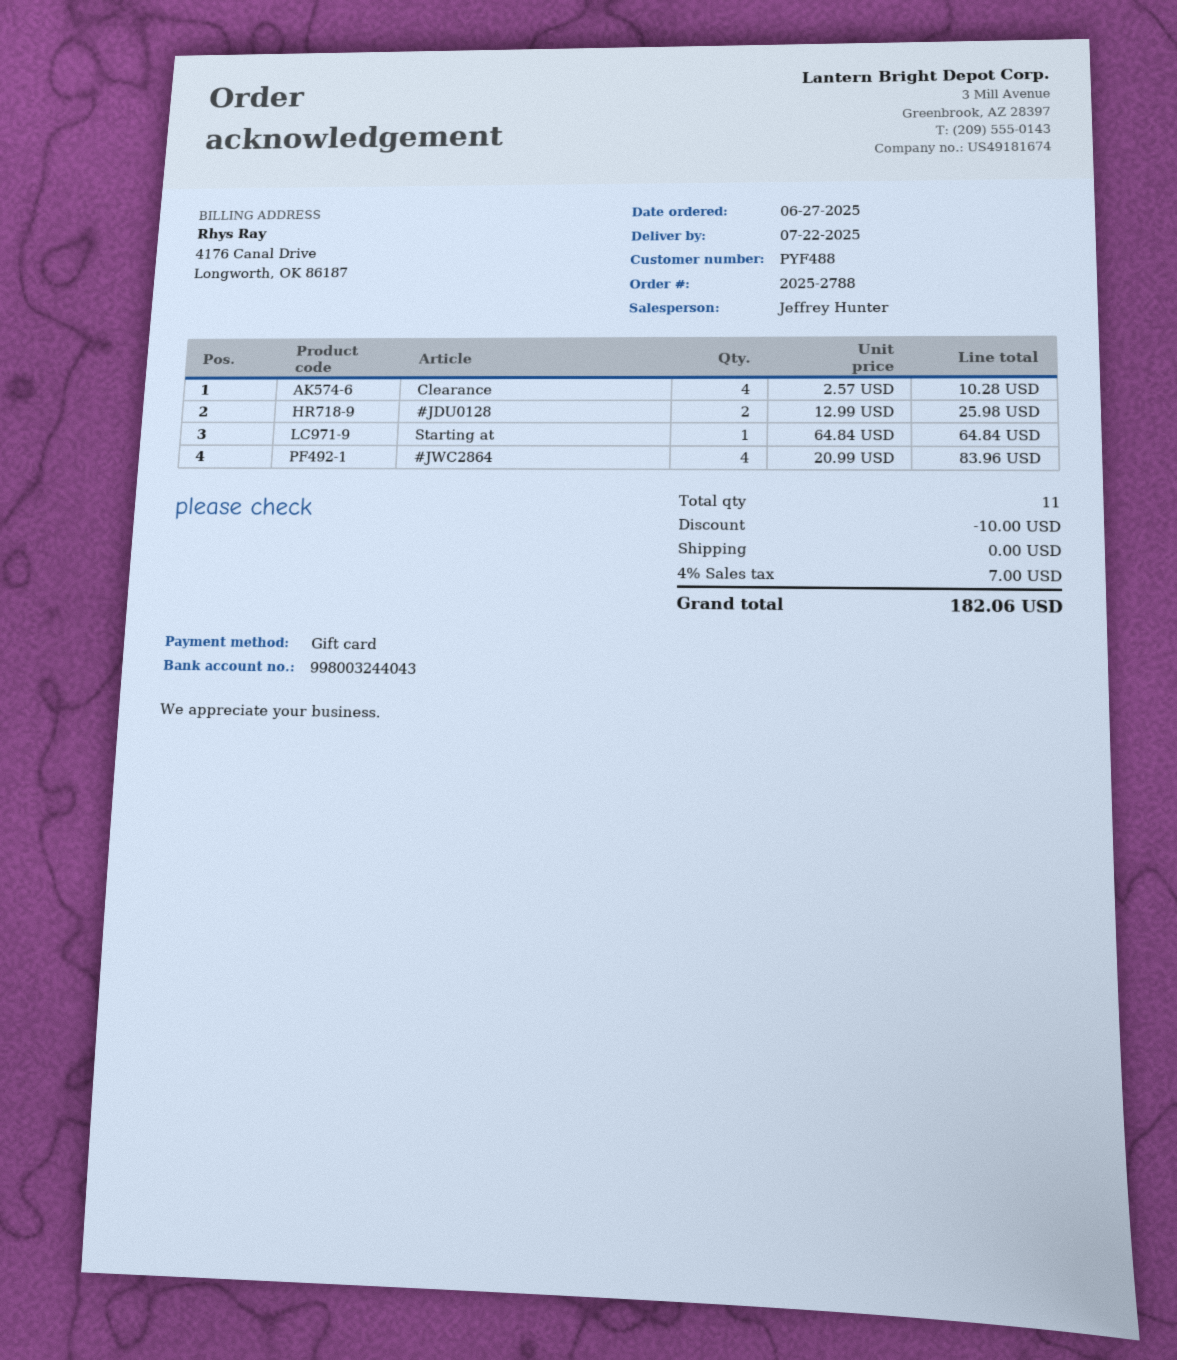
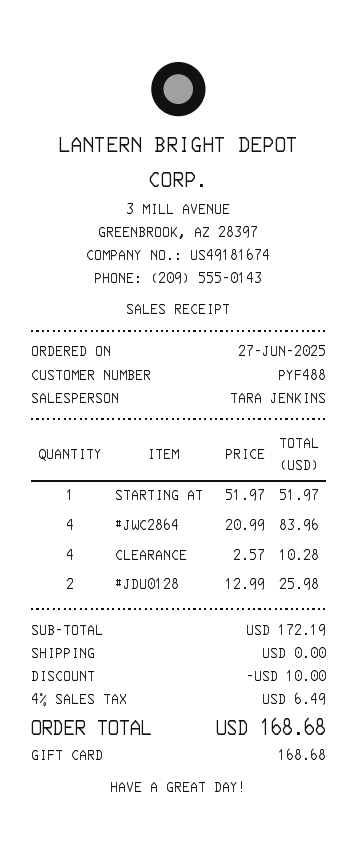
sales rep: Jeffrey Hunter -> TARA JENKINS
Starting at: 1 x 64.84 = 64.84 -> 1 x 51.97 = 51.97
tax: 4% = 7.00 -> 4% = 6.49
total: 182.06 -> 168.68

